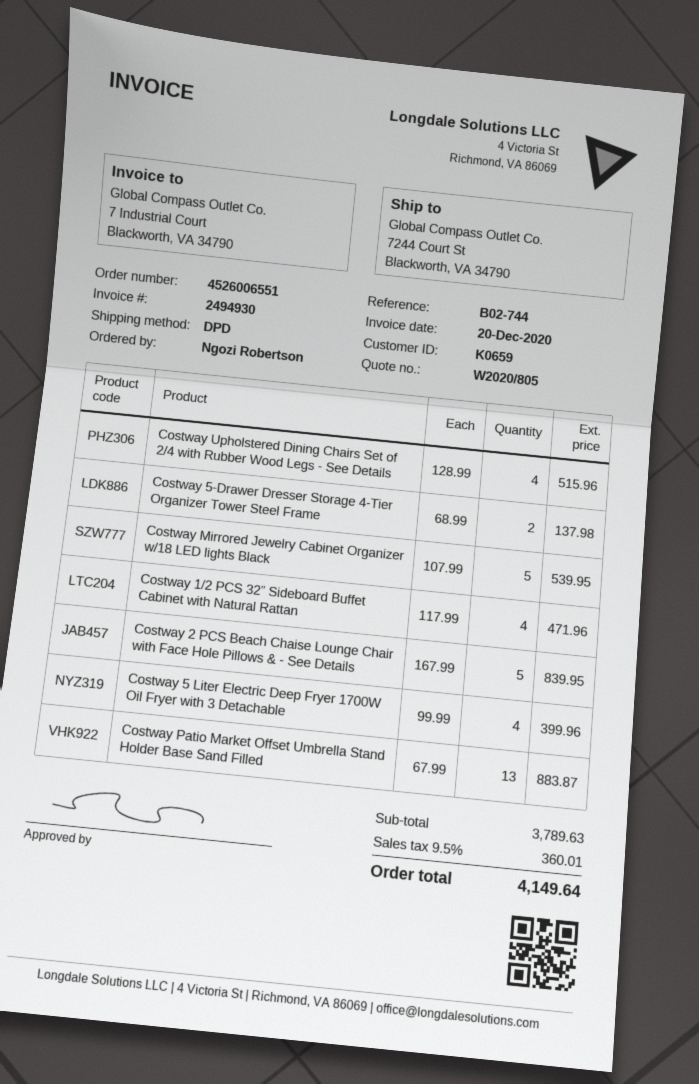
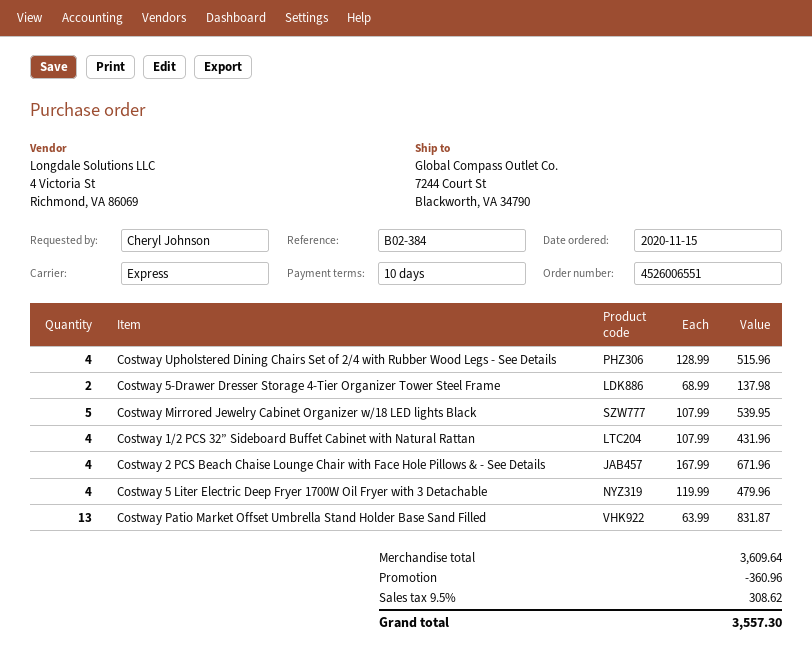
reference: B02-744 -> B02-384
ordered by: Ngozi Robertson -> Cheryl Johnson
shipping method: DPD -> express
Costway 1/2 PCS 32” Sideboard Buffet Cabinet with Natural Rattan: 4 x 117.99 = 471.96 -> 4 x 107.99 = 431.96
Costway 2 PCS Beach Chaise Lounge Chair with Face Hole Pillows & - See Details: 5 x 167.99 = 839.95 -> 4 x 167.99 = 671.96
Costway 5 Liter Electric Deep Fryer 1700W Oil Fryer with 3 Detachable: 4 x 99.99 = 399.96 -> 4 x 119.99 = 479.96
Costway Patio Market Offset Umbrella Stand Holder Base Sand Filled: 13 x 67.99 = 883.87 -> 13 x 63.99 = 831.87
subtotal: 3789.63 -> 3609.64
discount: none -> 360.96
tax: 9.5% = 360.01 -> 9.5% = 308.62
total: 4149.64 -> 3557.30

